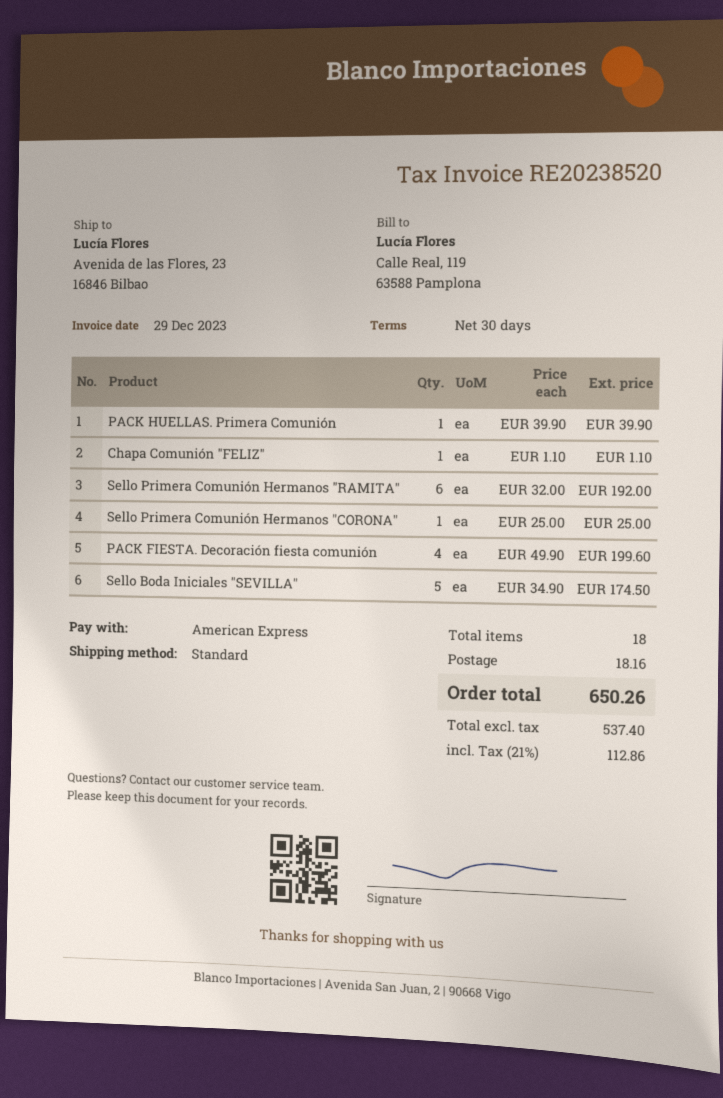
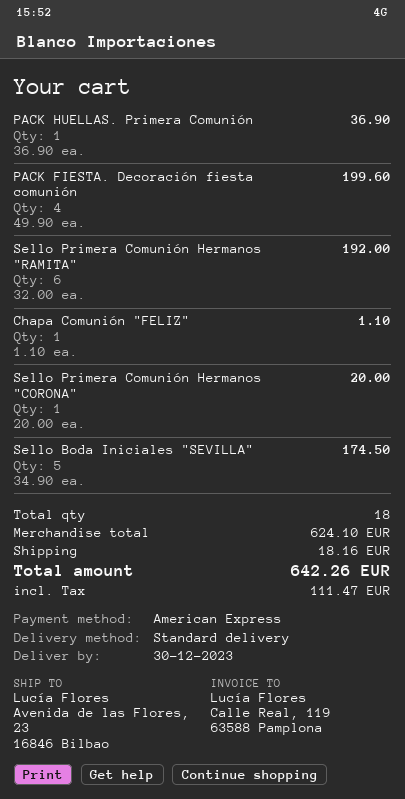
PACK HUELLAS. Primera Comunión: 1 x 39.90 = 39.90 -> 1 x 36.90 = 36.90
Sello Primera Comunión Hermanos "CORONA": 1 x 25.00 = 25.00 -> 1 x 20.00 = 20.00
tax: 112.86 -> 111.47
total: 650.26 -> 642.26

